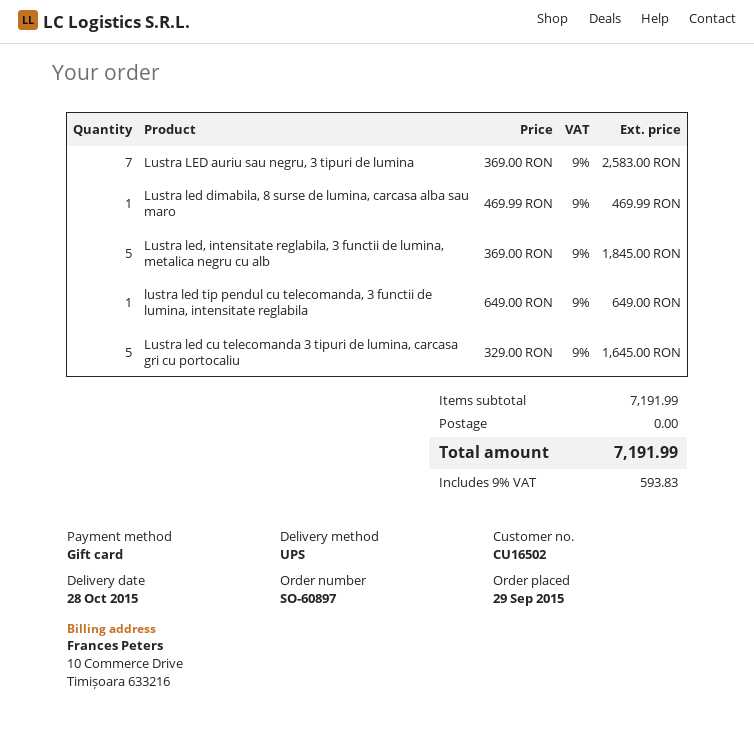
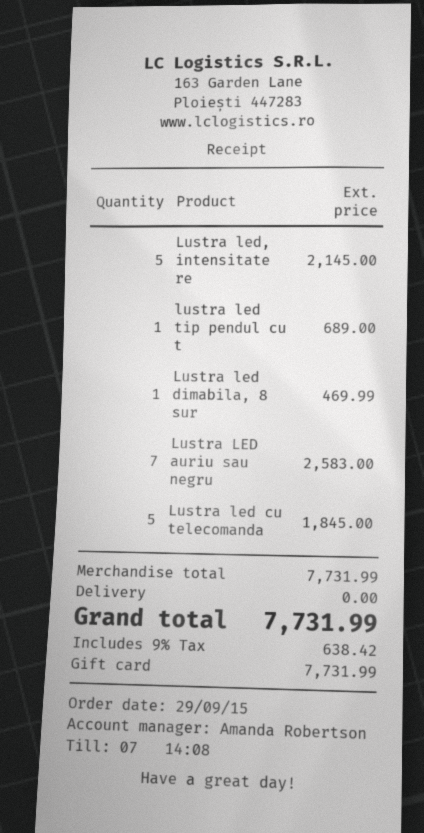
Lustra led, intensitate reglabila, 3 functii de lumina, metalica negru cu alb: 5 for 1845.00 -> 5 for 2145.00
lustra led tip pendul cu telecomanda, 3 functii de lumina, intensitate reglabila: 1 for 649.00 -> 1 for 689.00
Lustra led cu telecomanda 3 tipuri de lumina, carcasa gri cu portocaliu: 5 for 1645.00 -> 5 for 1845.00
subtotal: 7191.99 -> 7731.99
tax: 9% = 593.83 -> 9% = 638.42
total: 7191.99 -> 7731.99

